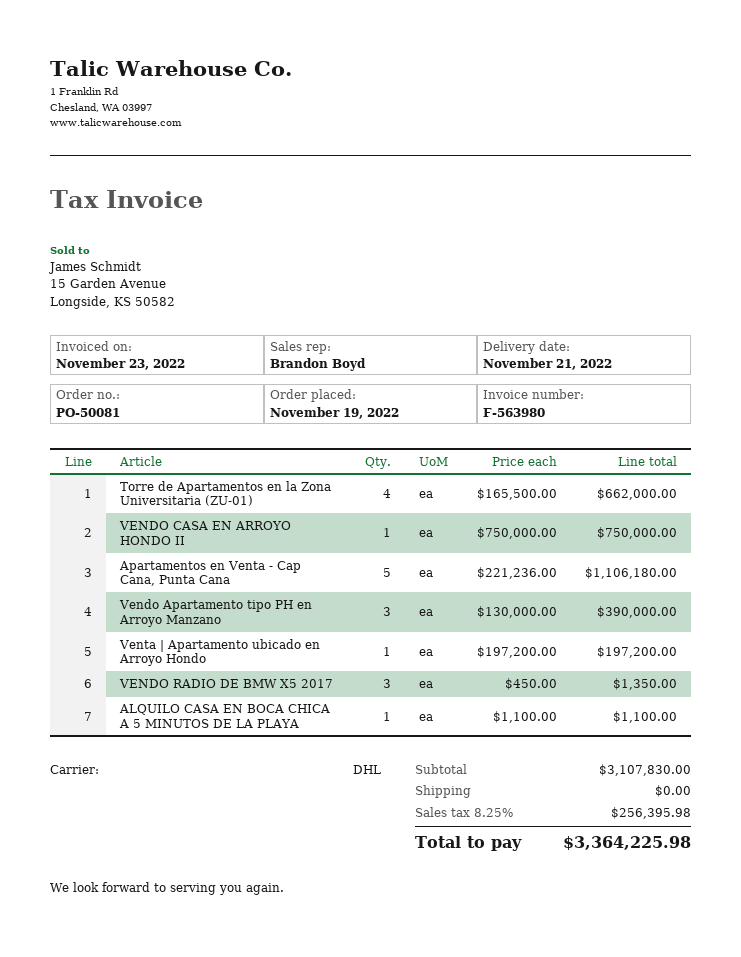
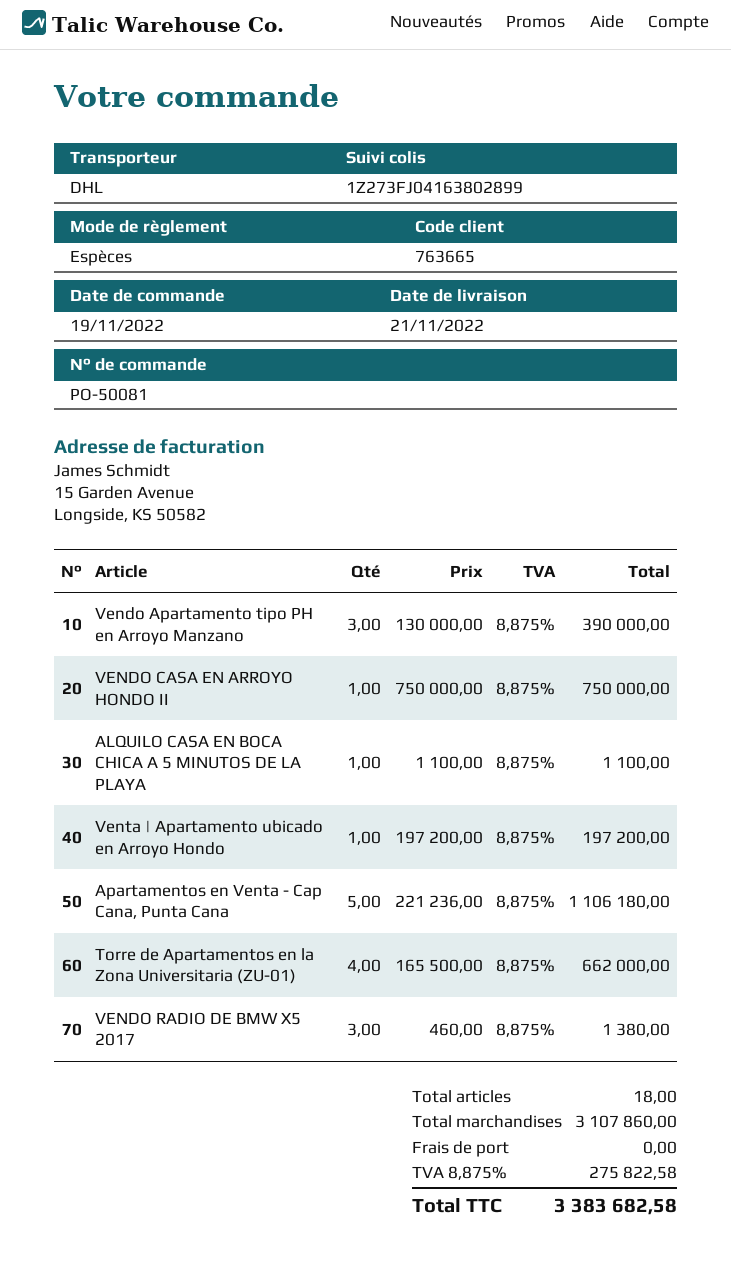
VENDO RADIO DE BMW X5 2017: 3 x 450.00 = 1350.00 -> 3 x 460.00 = 1380.00
subtotal: 3107830.00 -> 3107860.00
tax: 8.25% = 256395.98 -> 8.875% = 275822.58
total: 3364225.98 -> 3383682.58

